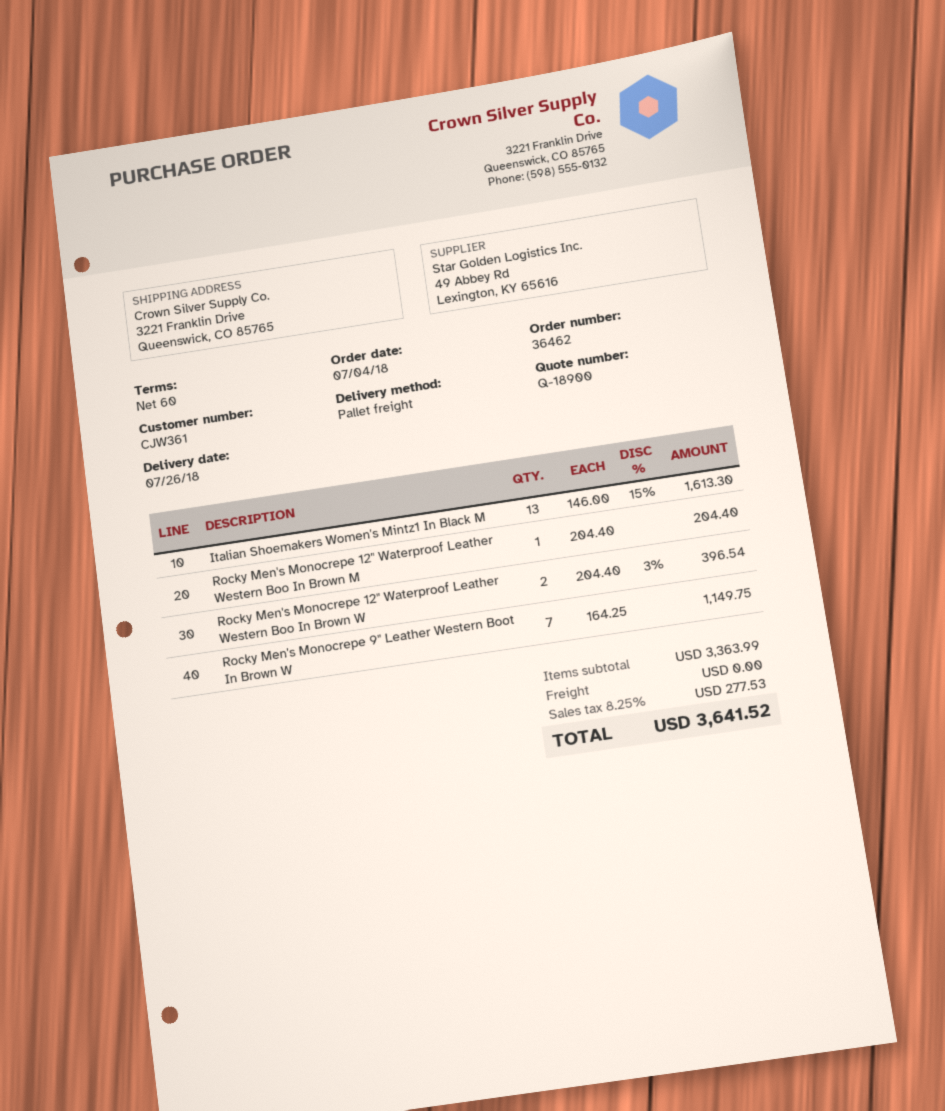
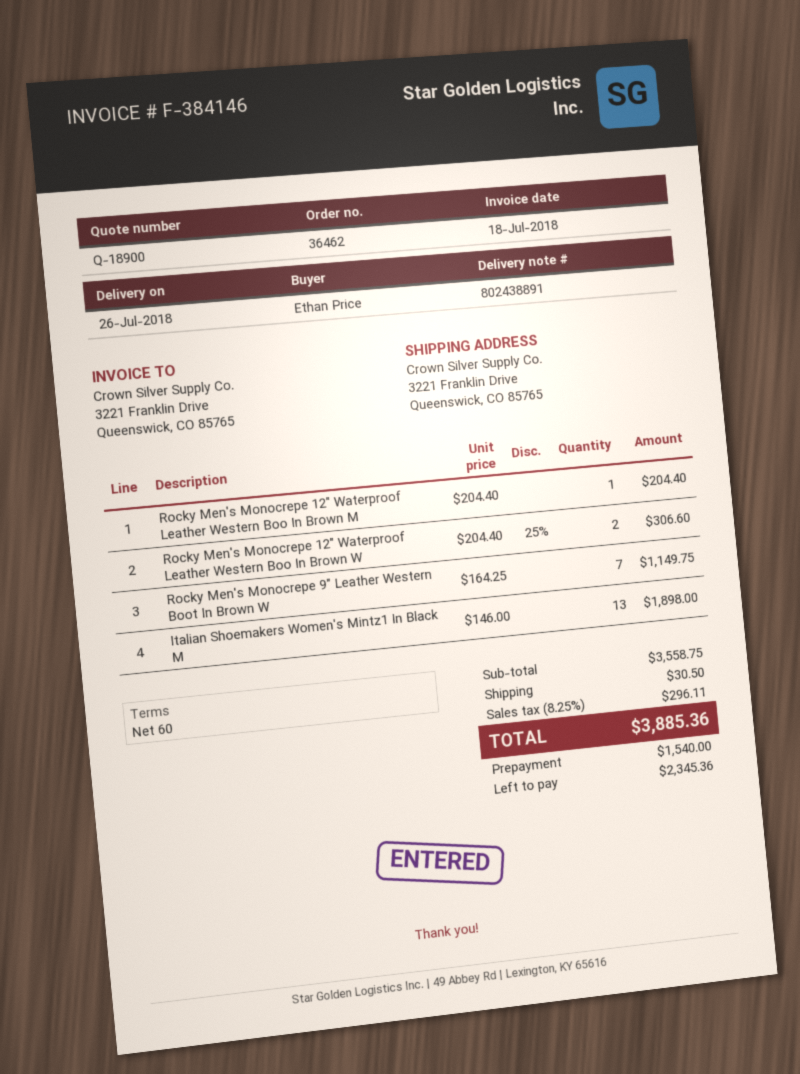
Italian Shoemakers Women's Mintz1 In Black M: 13 x 146.00 - 15% = 1613.30 -> 13 x 146.00 = 1898.00
Rocky Men's Monocrepe 12" Waterproof Leather Western Boo In Brown W: 2 x 204.40 - 3% = 396.54 -> 2 x 204.40 - 25% = 306.60
subtotal: 3363.99 -> 3558.75
shipping: 0.00 -> 30.50
tax: 8.25% = 277.53 -> 8.25% = 296.11
total: 3641.52 -> 3885.36

